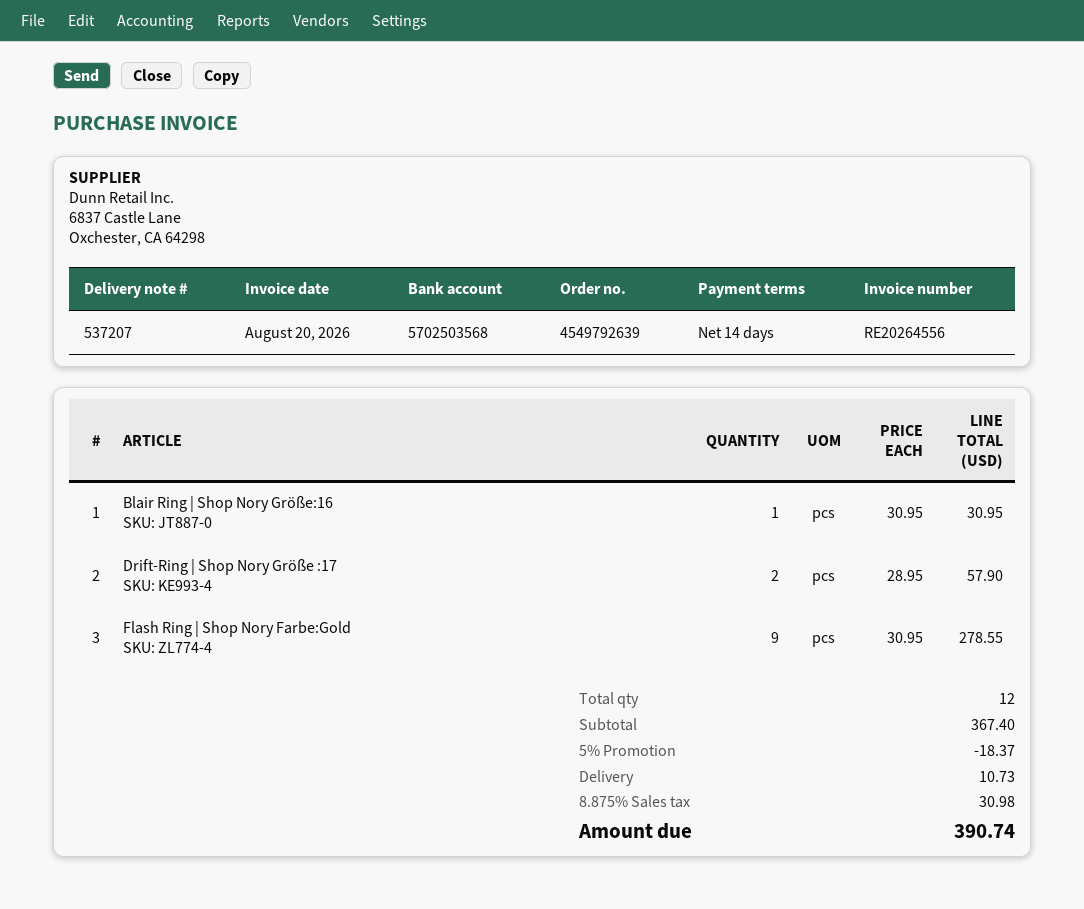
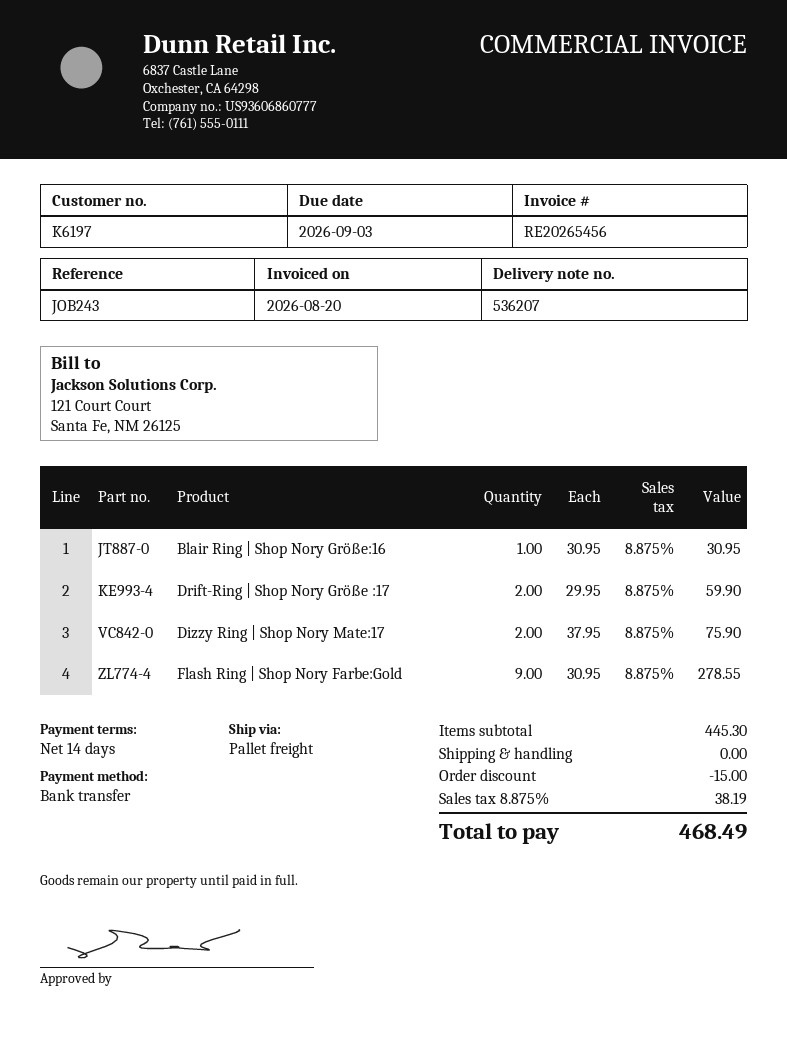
delivery note number: 537207 -> 536207
invoice number: RE20264556 -> RE20265456
Drift-Ring | Shop Nory Größe :17: 2 x 28.95 = 57.90 -> 2 x 29.95 = 59.90
Dizzy Ring | Shop Nory Mate:17: none -> 2 x 37.95 = 75.90
subtotal: 367.40 -> 445.30
discount: 18.37 -> 15.00
shipping: 10.73 -> 0.00
tax: 8.875% = 30.98 -> 8.875% = 38.19
total: 390.74 -> 468.49

